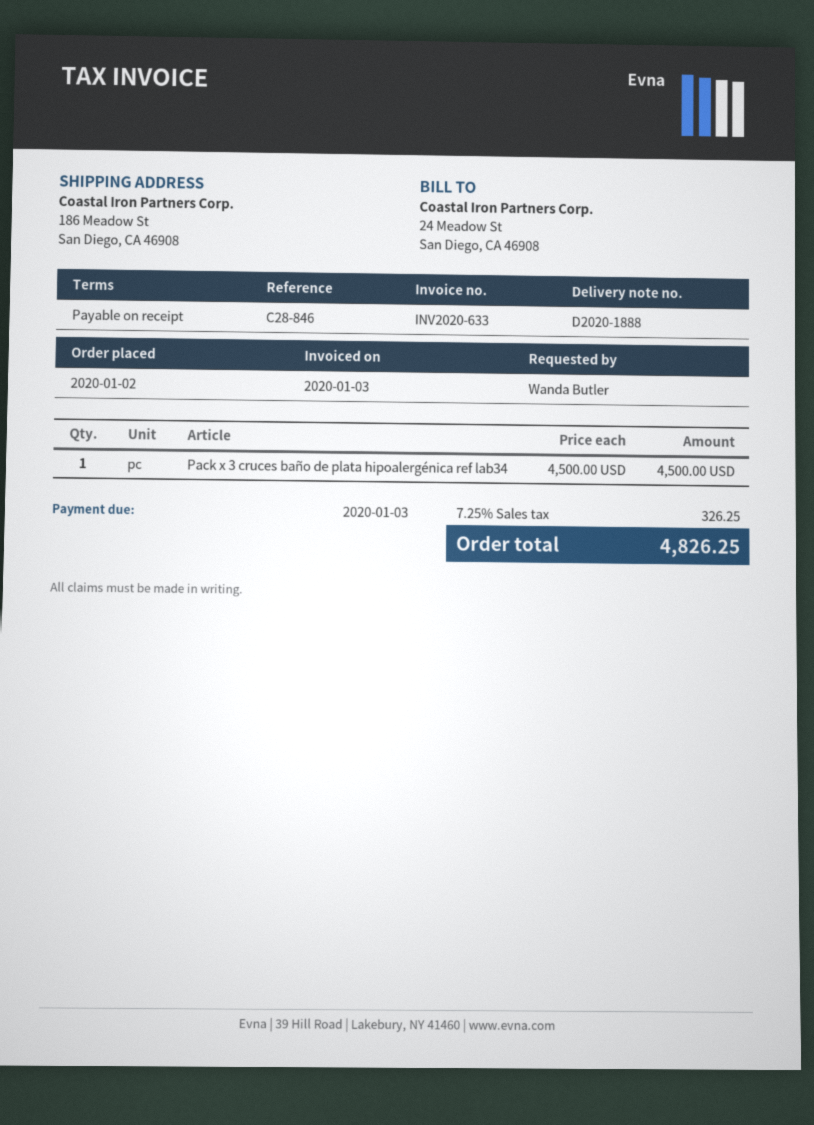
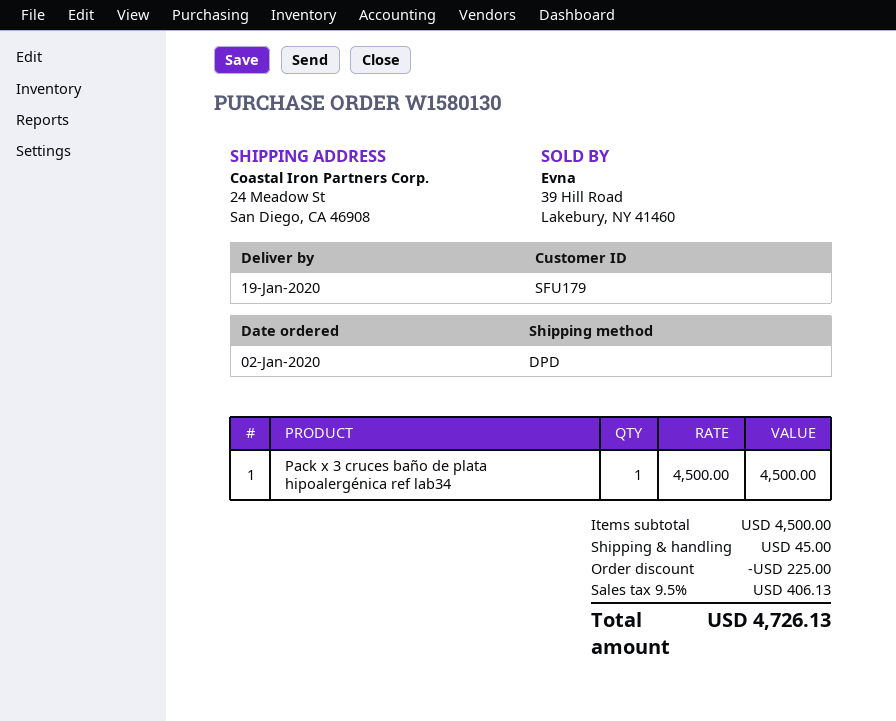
ship to: 186 Meadow St, San Diego, CA 46908 -> 24 Meadow St, San Diego, CA 46908
discount: none -> 225.00
shipping: none -> 45.00
tax: 7.25% = 326.25 -> 9.5% = 406.13
total: 4826.25 -> 4726.13

